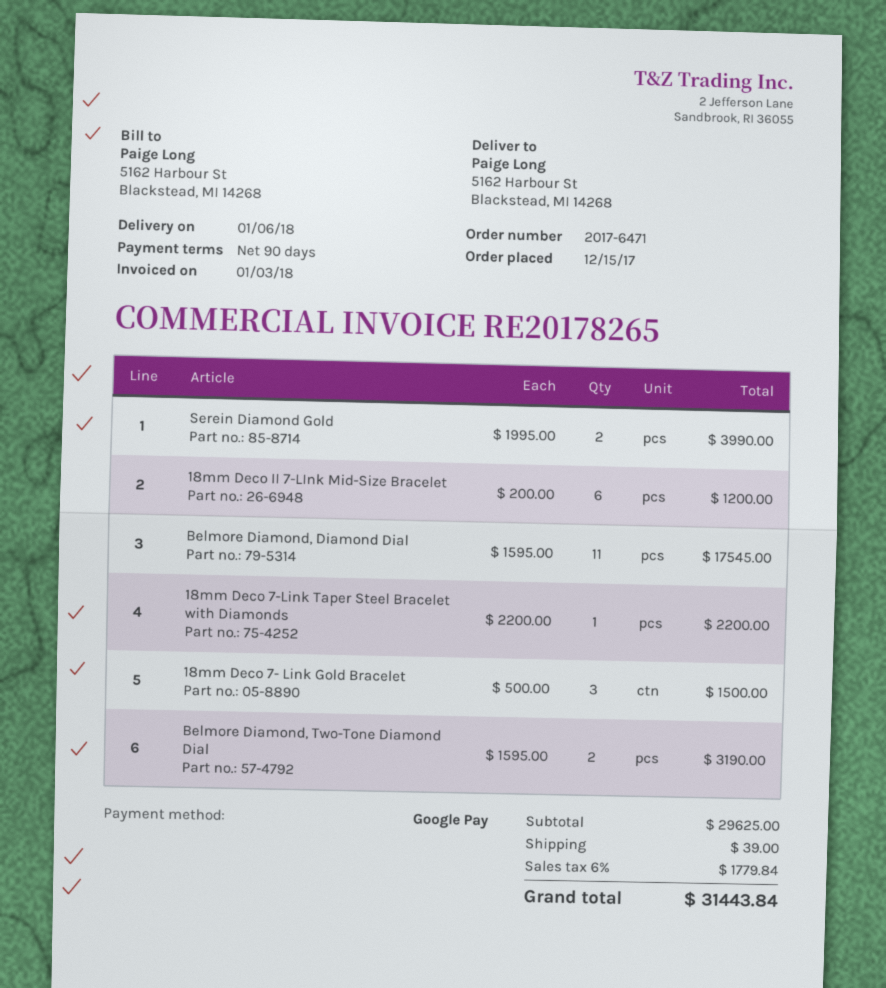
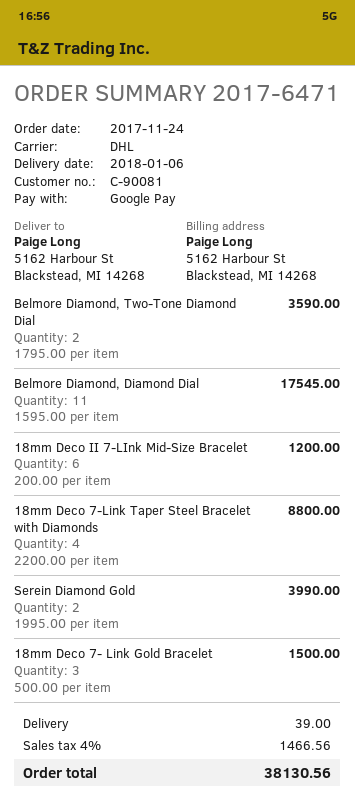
order date: 2017-12-15 -> 2017-11-24
18mm Deco 7-Link Taper Steel Bracelet with Diamonds: 1 x 2200.00 = 2200.00 -> 4 x 2200.00 = 8800.00
Belmore Diamond, Two-Tone Diamond Dial: 2 x 1595.00 = 3190.00 -> 2 x 1795.00 = 3590.00
tax: 6% = 1779.84 -> 4% = 1466.56
total: 31443.84 -> 38130.56

